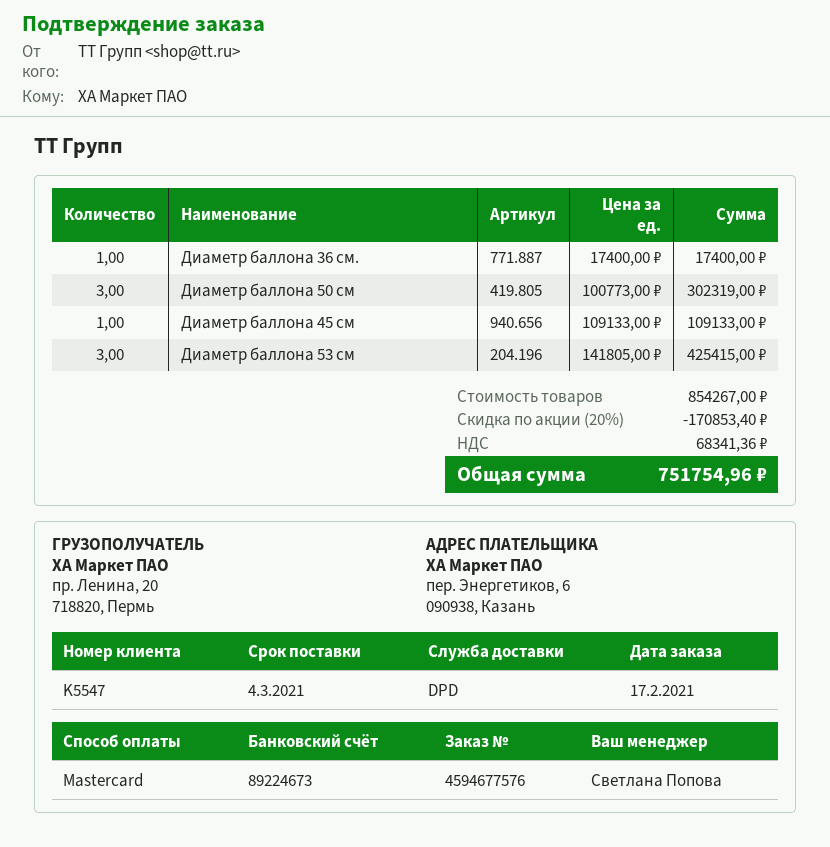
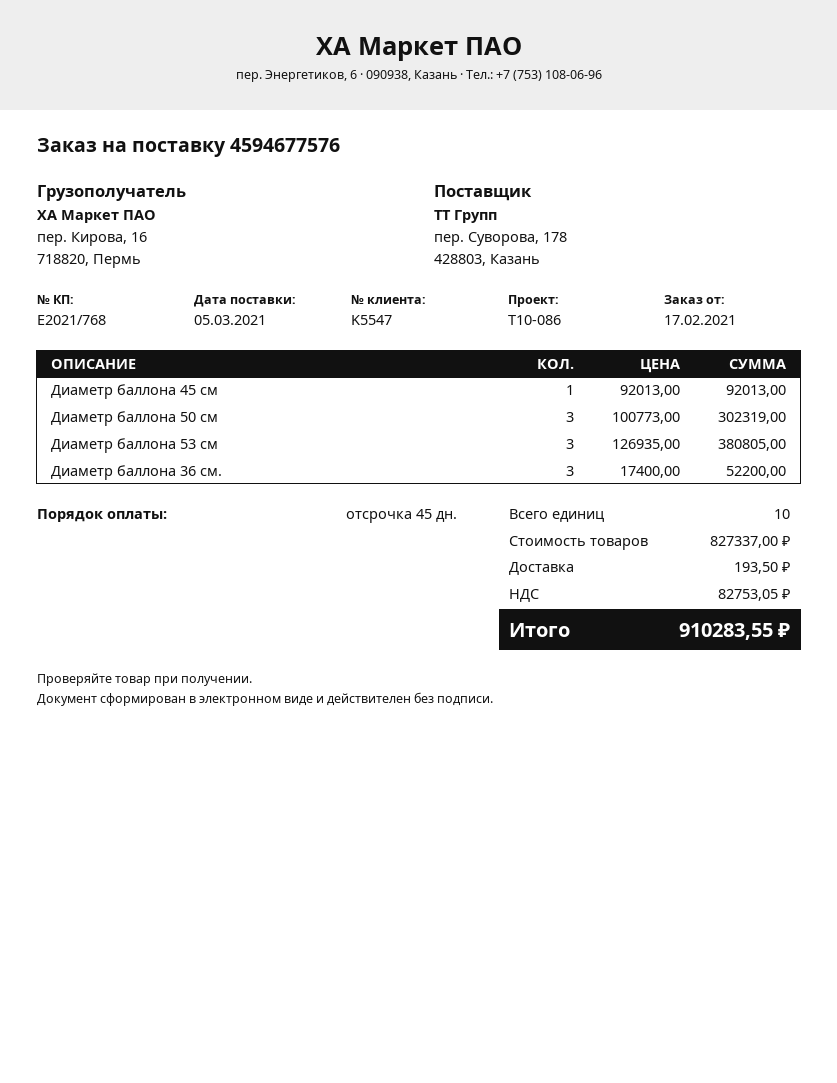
delivery date: 2021-03-04 -> 2021-03-05
ship to: пр. Ленина, 20, 718820, Пермь -> пер. Кирова, 16, 718820, Пермь
Диаметр баллона 36 см.: 1 x 17400.00 = 17400.00 -> 3 x 17400.00 = 52200.00
Диаметр баллона 45 см: 1 x 109133.00 = 109133.00 -> 1 x 92013.00 = 92013.00
Диаметр баллона 53 см: 3 x 141805.00 = 425415.00 -> 3 x 126935.00 = 380805.00
subtotal: 854267.00 -> 827337.00
discount: 20% = 170853.40 -> none
shipping: none -> 193.50
tax: 68341.36 -> 82753.05
total: 751754.96 -> 910283.55

